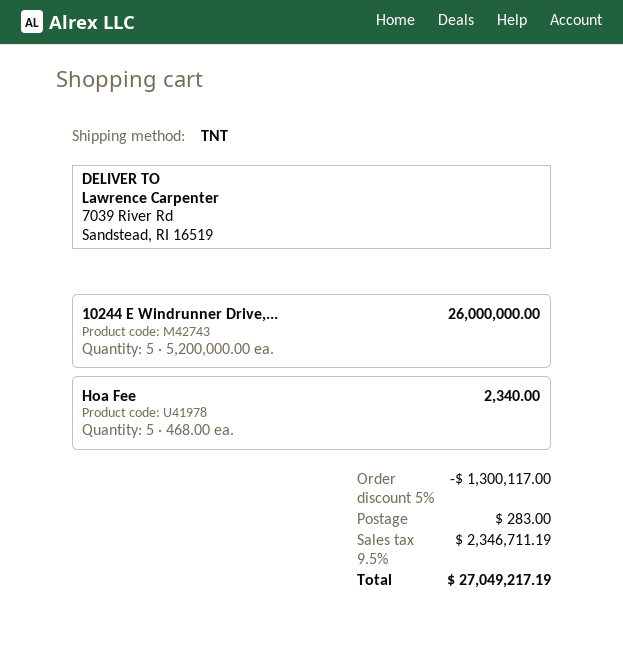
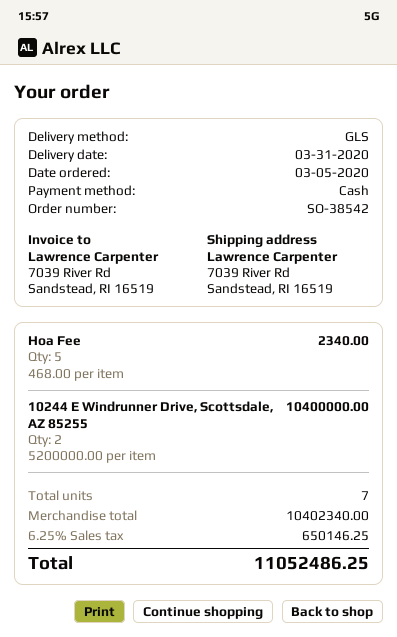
shipping method: TNT -> GLS
10244 E Windrunner Drive,...: 5 x 5200000.00 = 26000000.00 -> 2 x 5200000.00 = 10400000.00
discount: 5% = 1300117.00 -> none
shipping: 283.00 -> none
tax: 9.5% = 2346711.19 -> 6.25% = 650146.25
total: 27049217.19 -> 11052486.25

